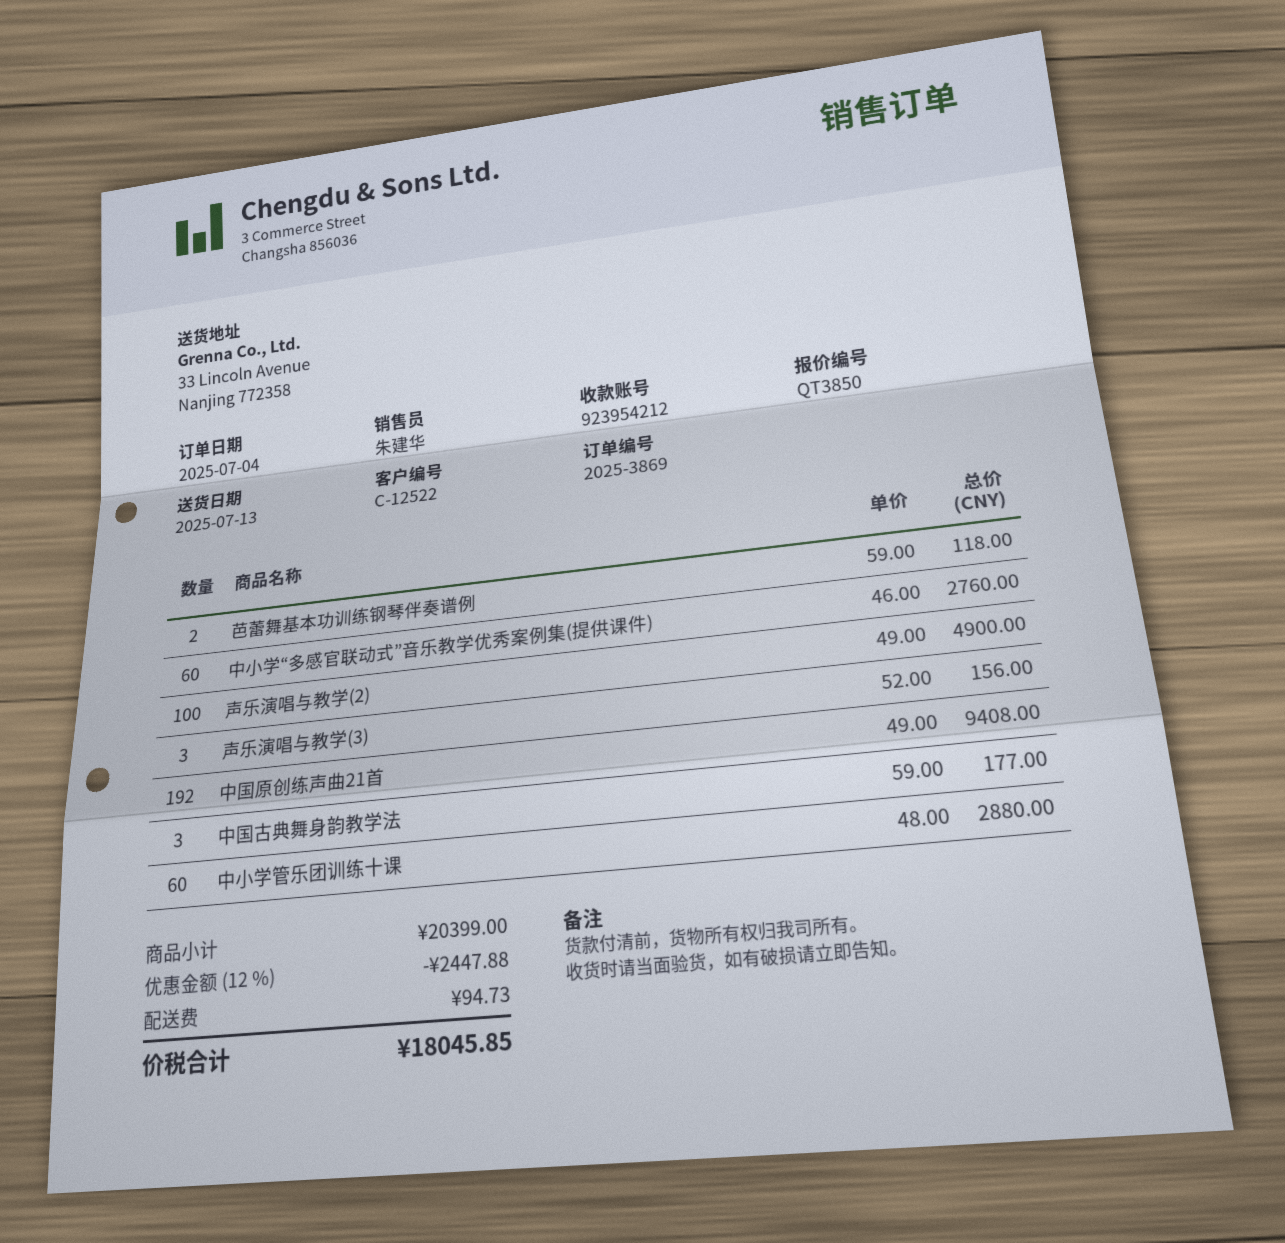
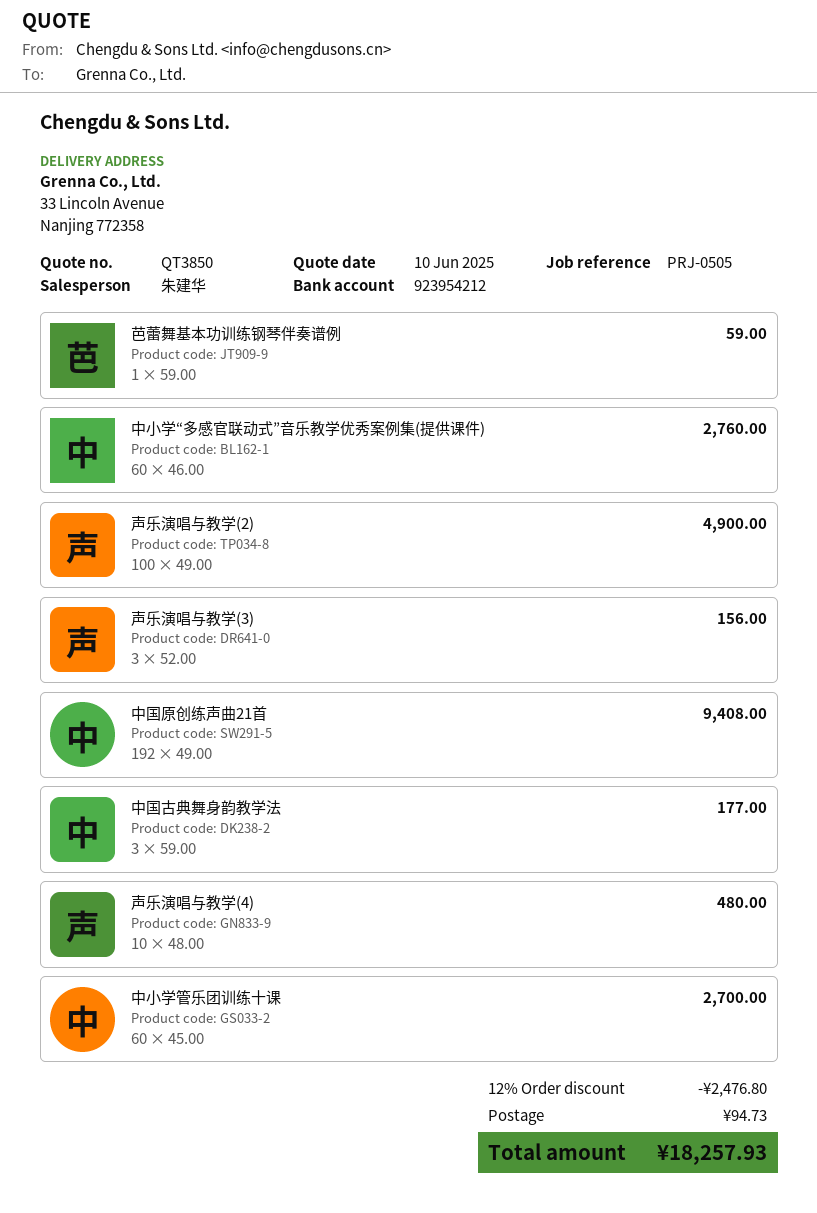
芭蕾舞基本功训练钢琴伴奏谱例: 2 x 59.00 = 118.00 -> 1 x 59.00 = 59.00
中小学管乐团训练十课: 60 x 48.00 = 2880.00 -> 60 x 45.00 = 2700.00
声乐演唱与教学(4): none -> 10 x 48.00 = 480.00
discount: 12% = 2447.88 -> 12% = 2476.80
total: 18045.85 -> 18257.93

